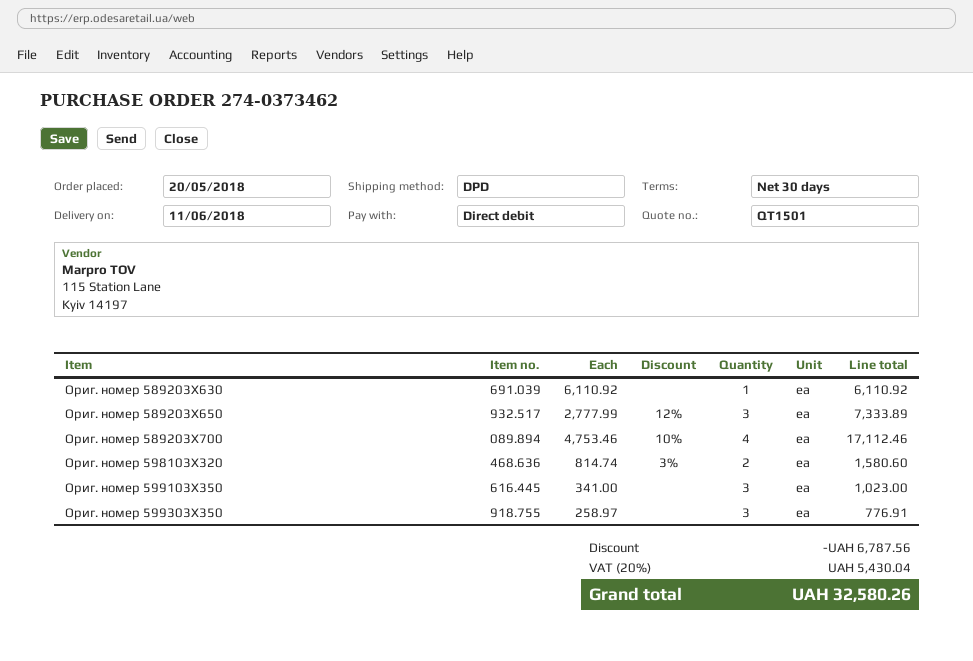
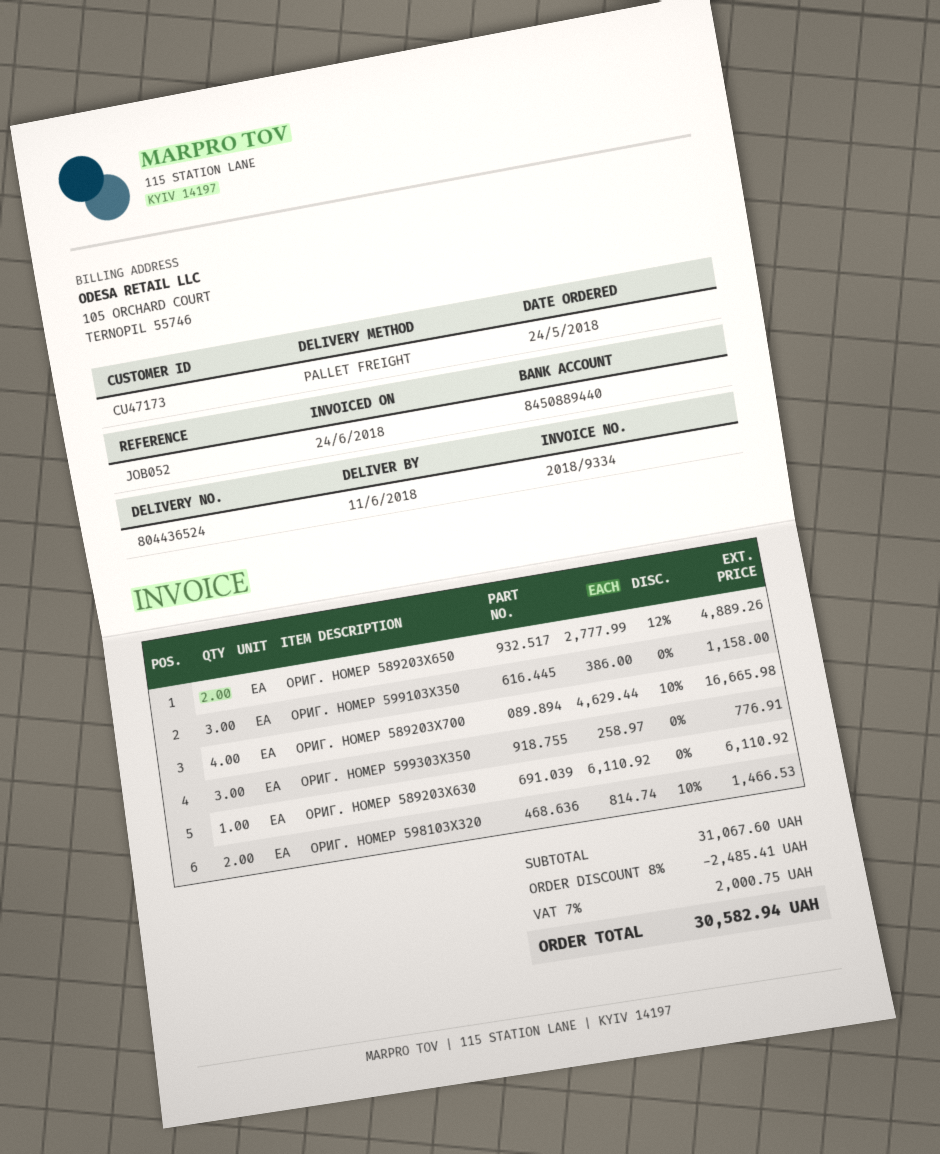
order date: 2018-05-20 -> 2018-05-24
shipping method: DPD -> pallet freight
Ориг. номер 589203X650: 3 x 2777.99 - 12% = 7333.89 -> 2 x 2777.99 - 12% = 4889.26
Ориг. номер 589203X700: 4 x 4753.46 - 10% = 17112.46 -> 4 x 4629.44 - 10% = 16665.98
Ориг. номер 598103X320: 2 x 814.74 - 3% = 1580.60 -> 2 x 814.74 - 10% = 1466.53
Ориг. номер 599103X350: 3 x 341.00 = 1023.00 -> 3 x 386.00 = 1158.00
discount: 6787.56 -> 2485.41
tax: 20% = 5430.04 -> 7% = 2000.75
total: 32580.26 -> 30582.94

